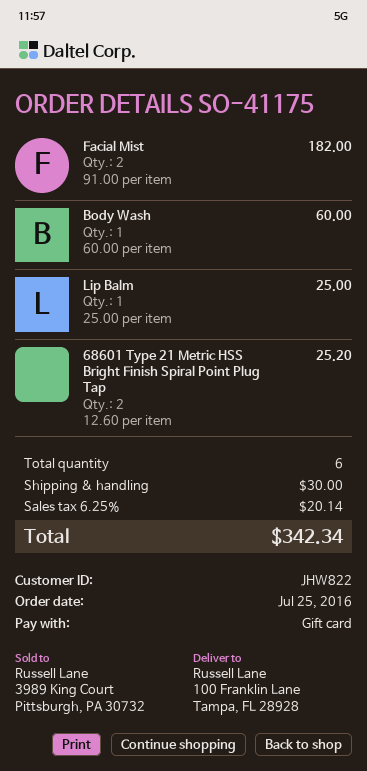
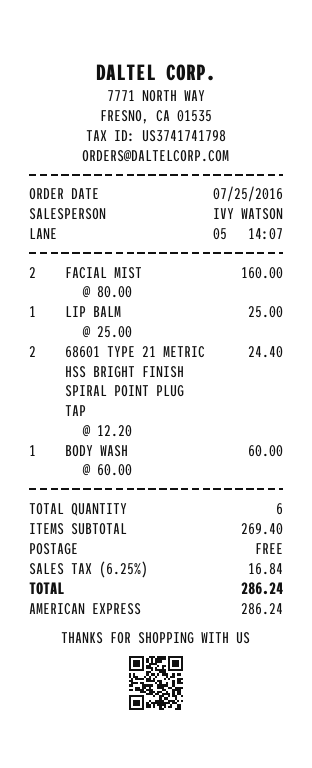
payment method: gift card -> American Express
Facial Mist: 2 x 91.00 = 182.00 -> 2 x 80.00 = 160.00
68601 Type 21 Metric HSS Bright Finish Spiral Point Plug Tap: 2 x 12.60 = 25.20 -> 2 x 12.20 = 24.40
shipping: 30.00 -> 0.00
tax: 6.25% = 20.14 -> 6.25% = 16.84
total: 342.34 -> 286.24

